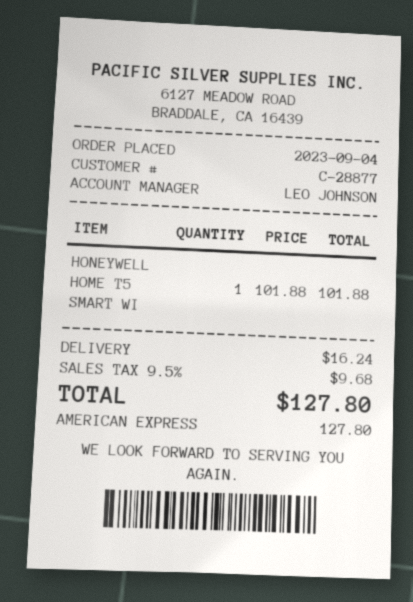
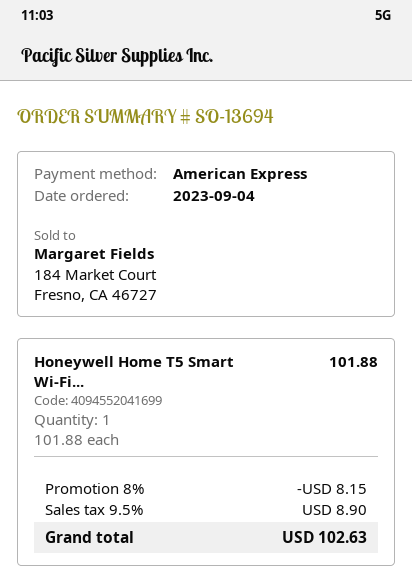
discount: none -> 8% = 8.15
shipping: 16.24 -> none
tax: 9.5% = 9.68 -> 9.5% = 8.90
total: 127.80 -> 102.63

